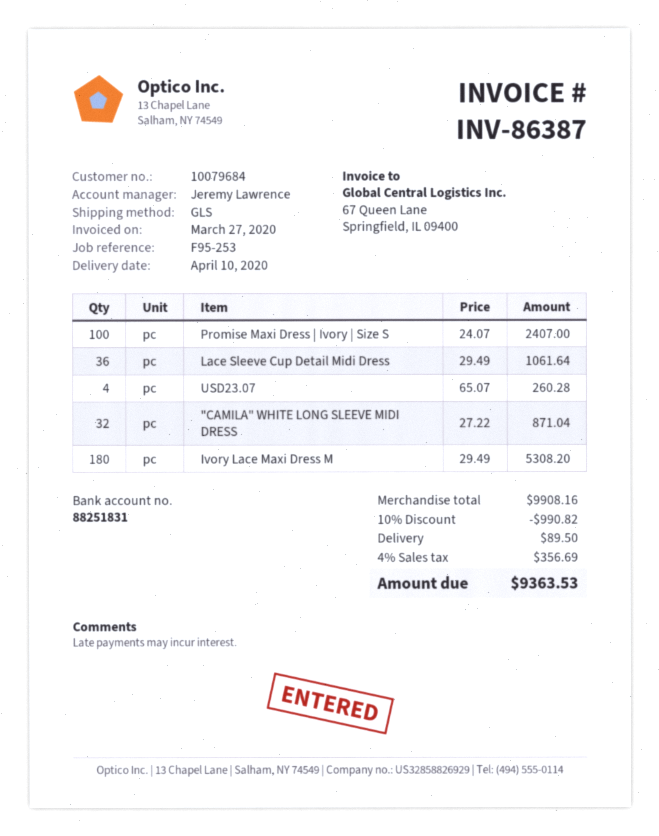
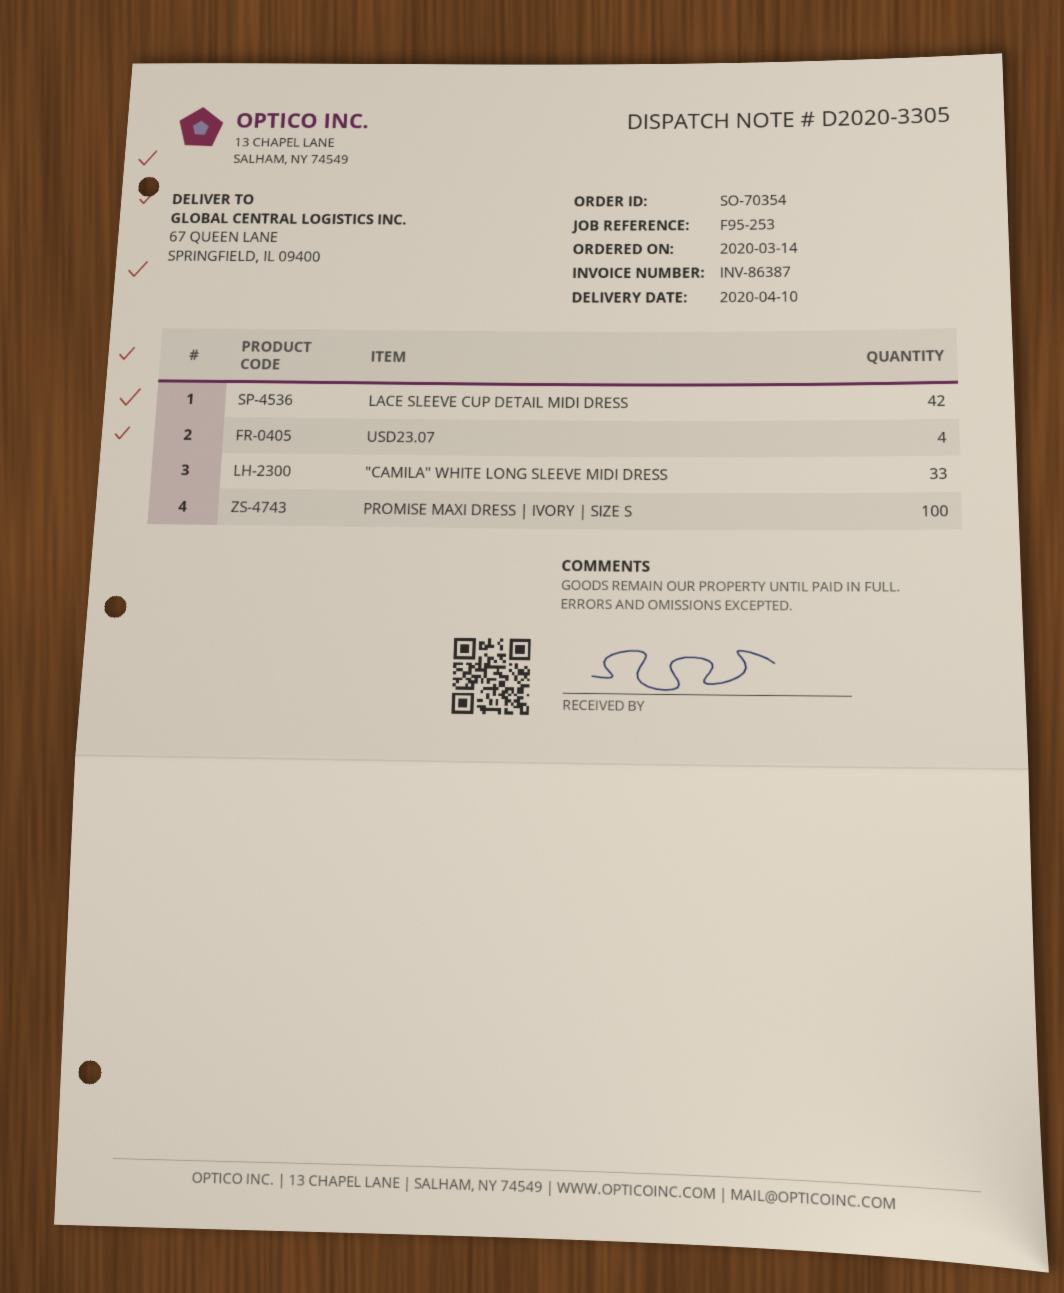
Lace Sleeve Cup Detail Midi Dress: 36 -> 42
"CAMILA" WHITE LONG SLEEVE MIDI DRESS: 32 -> 33
Ivory Lace Maxi Dress M: 180 -> none

